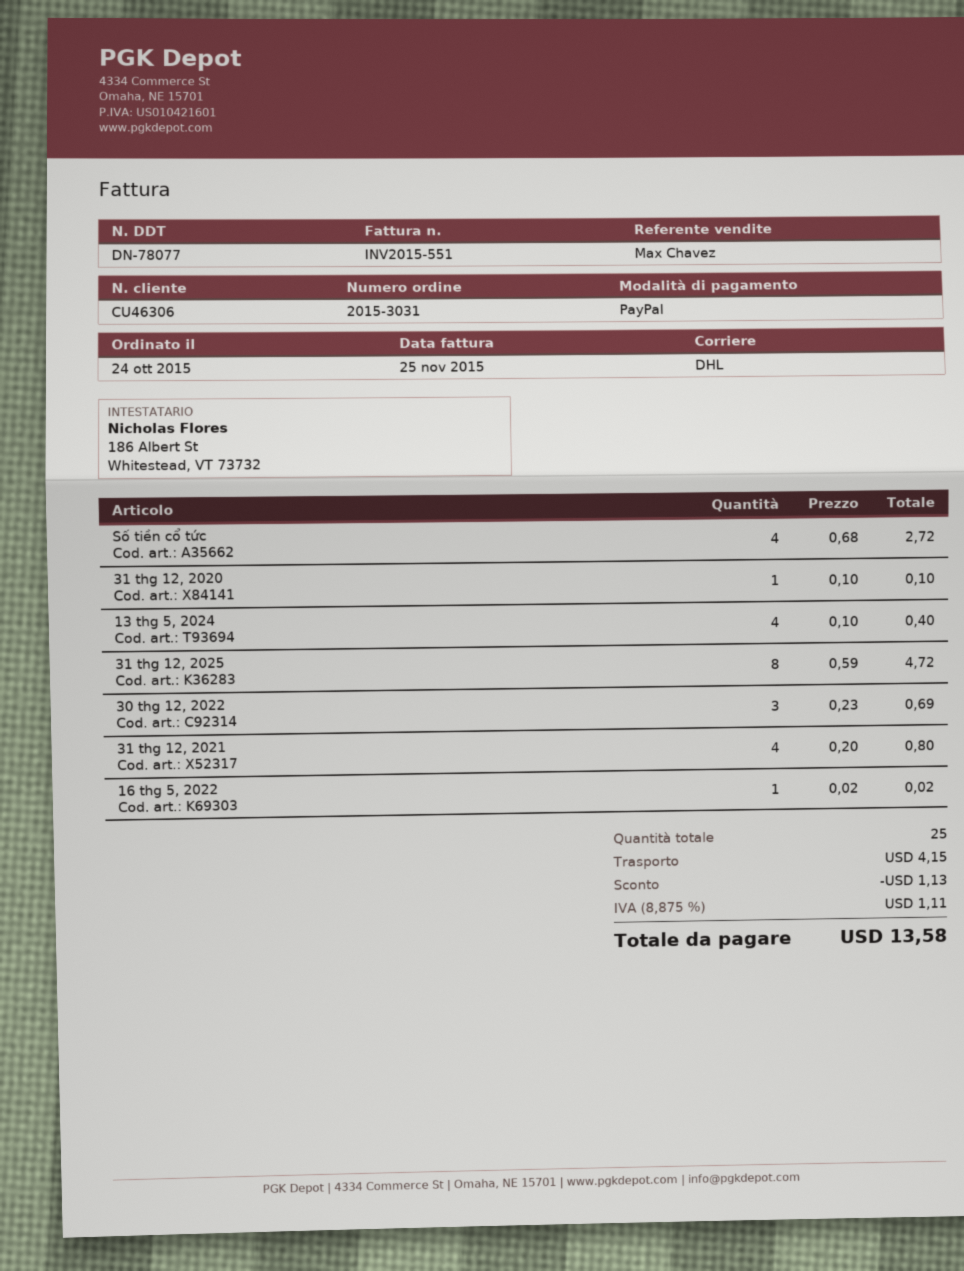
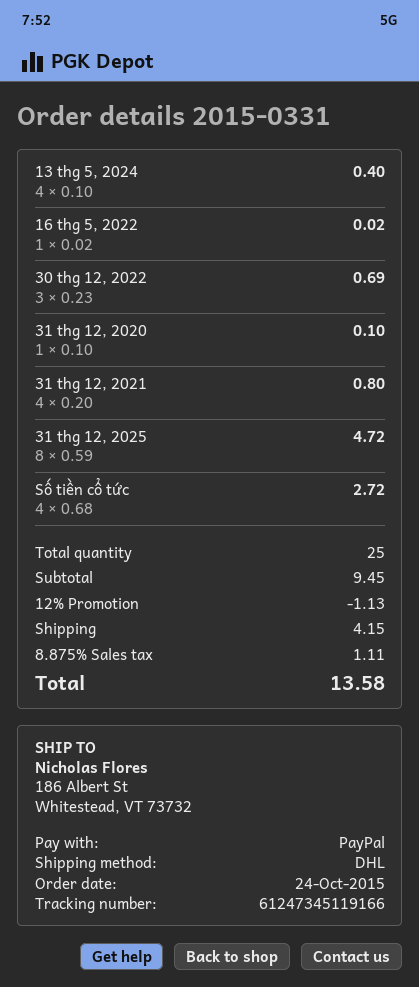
order number: 2015-3031 -> 2015-0331

